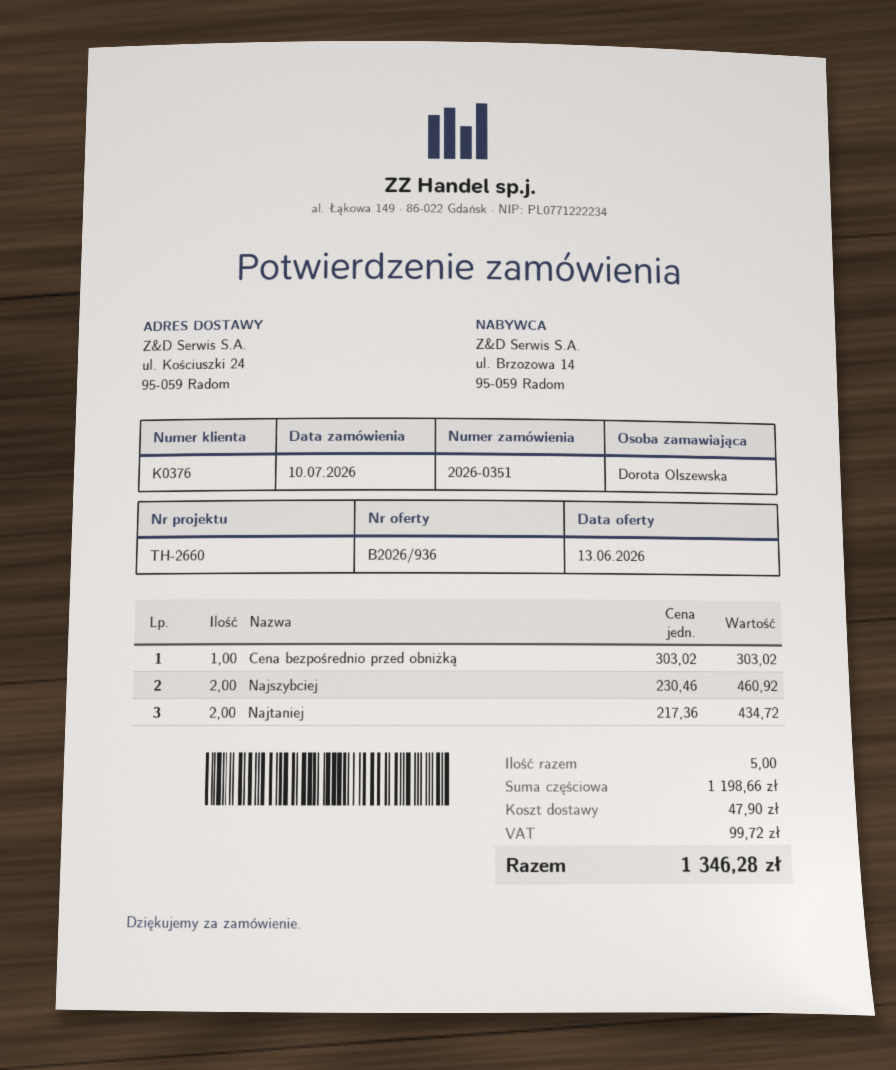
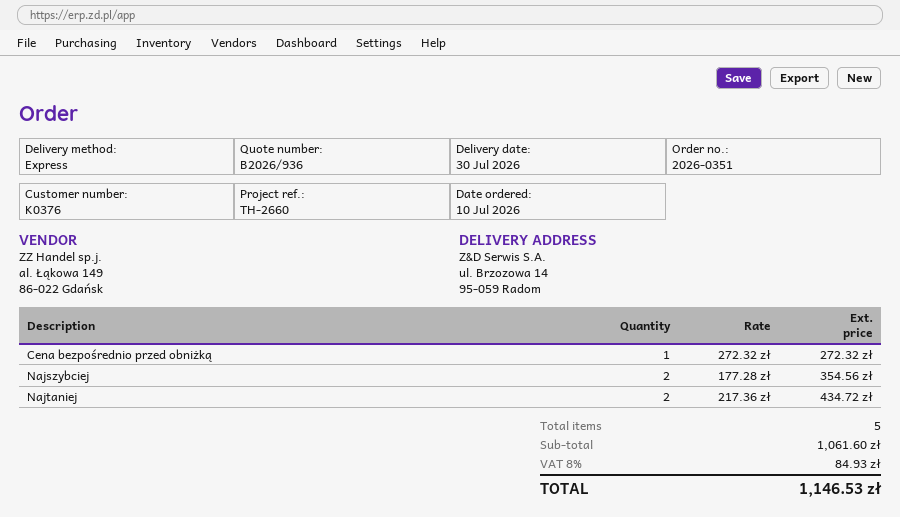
ship to: ul. Kościuszki 24, 95-059 Radom -> ul. Brzozowa 14, 95-059 Radom
Cena bezpośrednio przed obniżką: 1 x 303.02 = 303.02 -> 1 x 272.32 = 272.32
Najszybciej: 2 x 230.46 = 460.92 -> 2 x 177.28 = 354.56
subtotal: 1198.66 -> 1061.60
shipping: 47.90 -> none
tax: 99.72 -> 84.93
total: 1346.28 -> 1146.53

